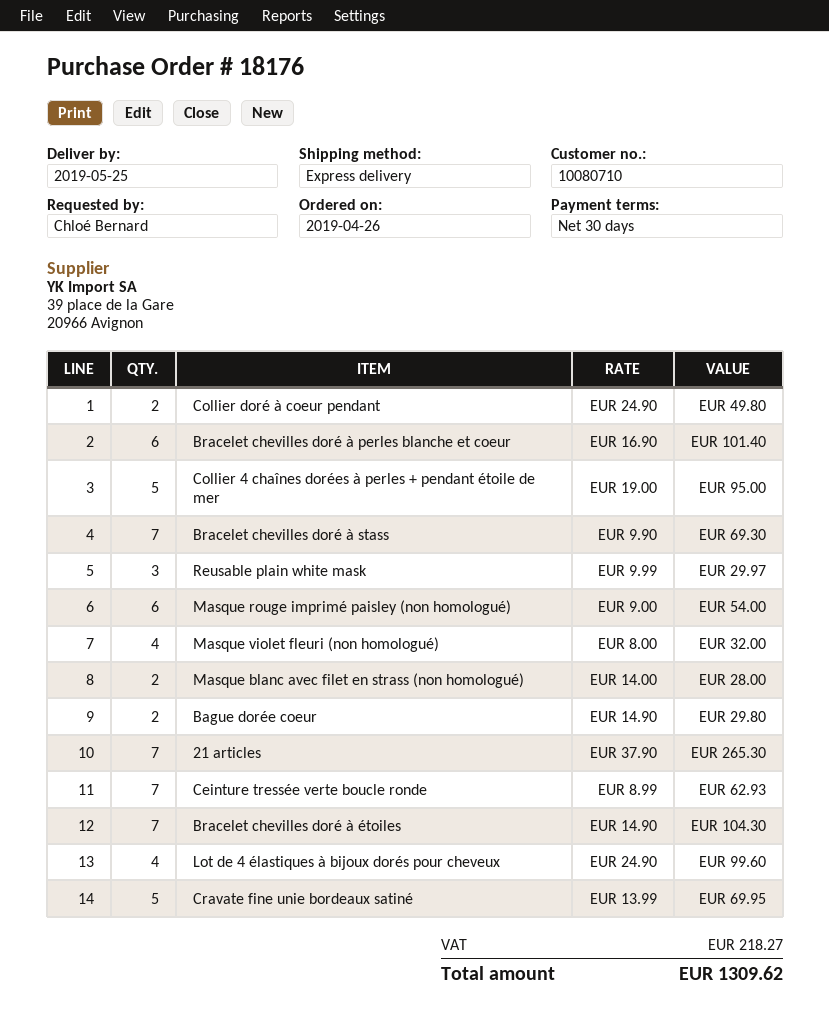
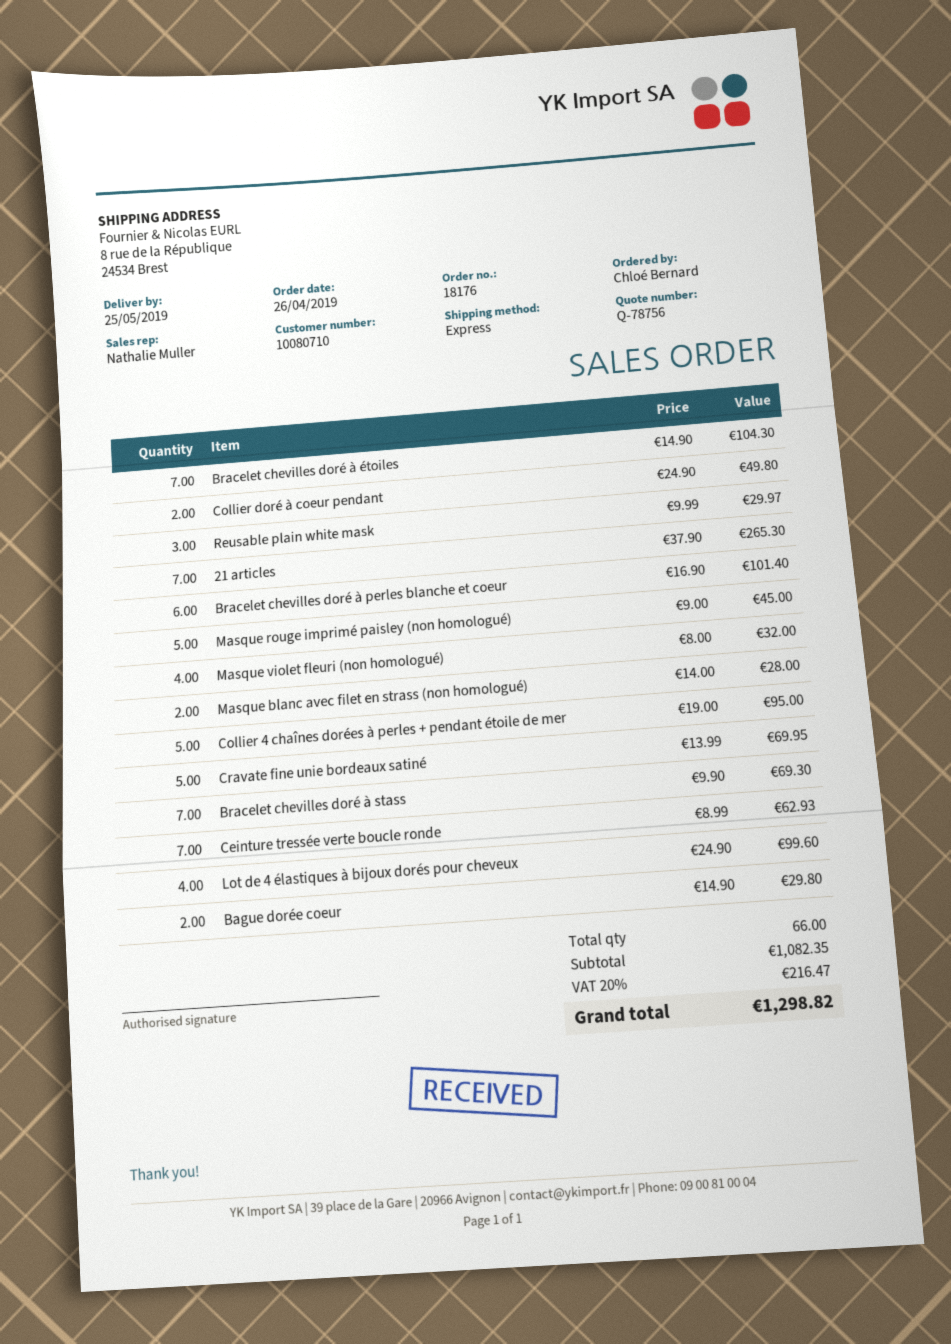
Masque rouge imprimé paisley (non homologué): 6 x 9.00 = 54.00 -> 5 x 9.00 = 45.00
tax: 218.27 -> 216.47
total: 1309.62 -> 1298.82

